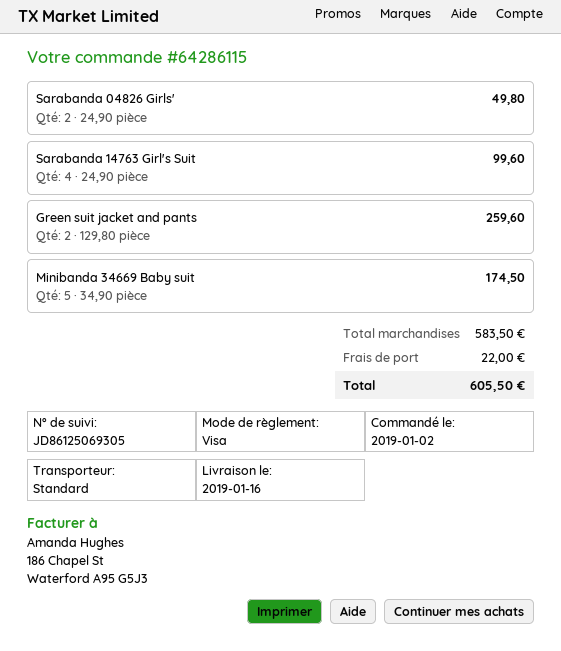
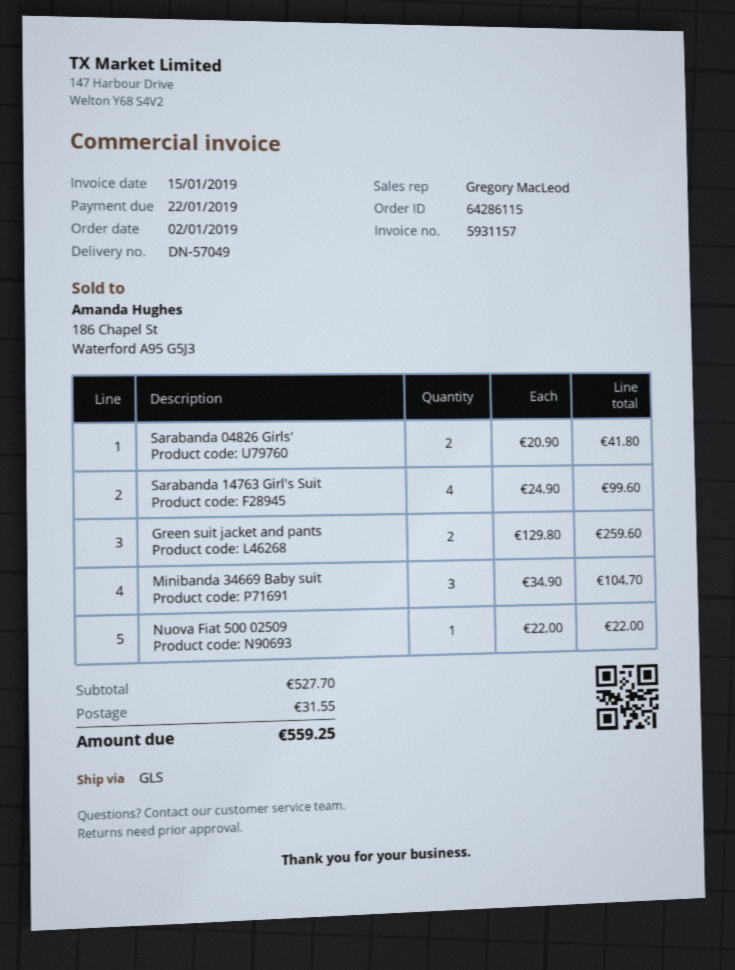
shipping method: standard -> GLS
Sarabanda 04826 Girls': 2 x 24.90 = 49.80 -> 2 x 20.90 = 41.80
Minibanda 34669 Baby suit: 5 x 34.90 = 174.50 -> 3 x 34.90 = 104.70
Nuova Fiat 500 02509: none -> 1 x 22.00 = 22.00
subtotal: 583.50 -> 527.70
shipping: 22.00 -> 31.55
total: 605.50 -> 559.25

